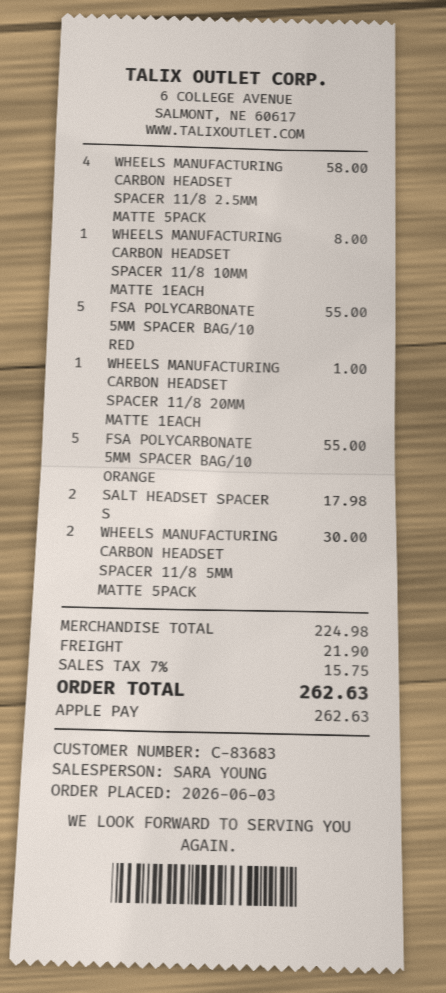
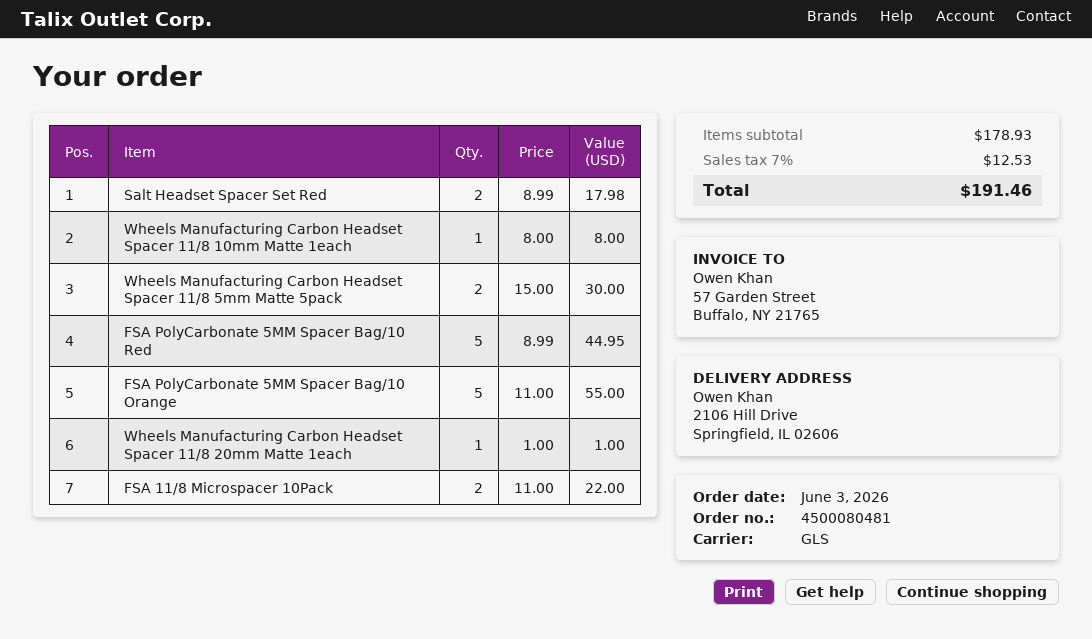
WHEELS MANUFACTURING CARBON HEADSET SPACER 11/8 2.5MM MATTE 5PACK: 4 for 58.00 -> none
FSA POLYCARBONATE 5MM SPACER BAG/10 RED: 5 for 55.00 -> 5 for 44.95
FSA 11/8 Microspacer 10Pack: none -> 2 for 22.00
subtotal: 224.98 -> 178.93
shipping: 21.90 -> none
tax: 7% = 15.75 -> 7% = 12.53
total: 262.63 -> 191.46

